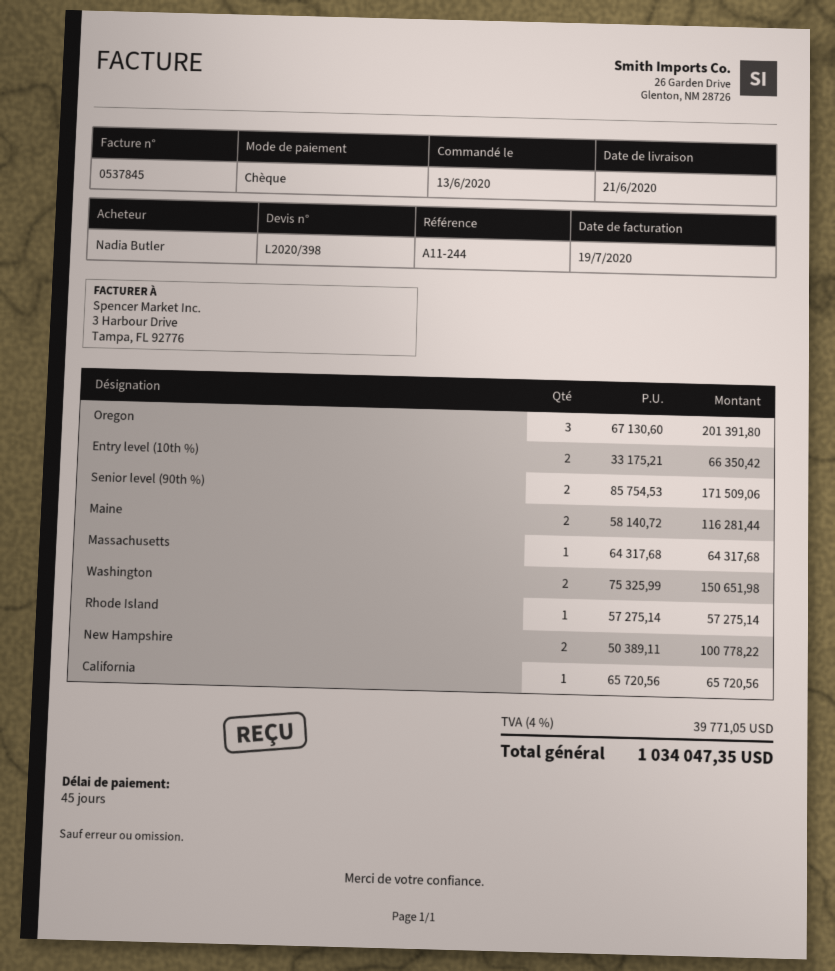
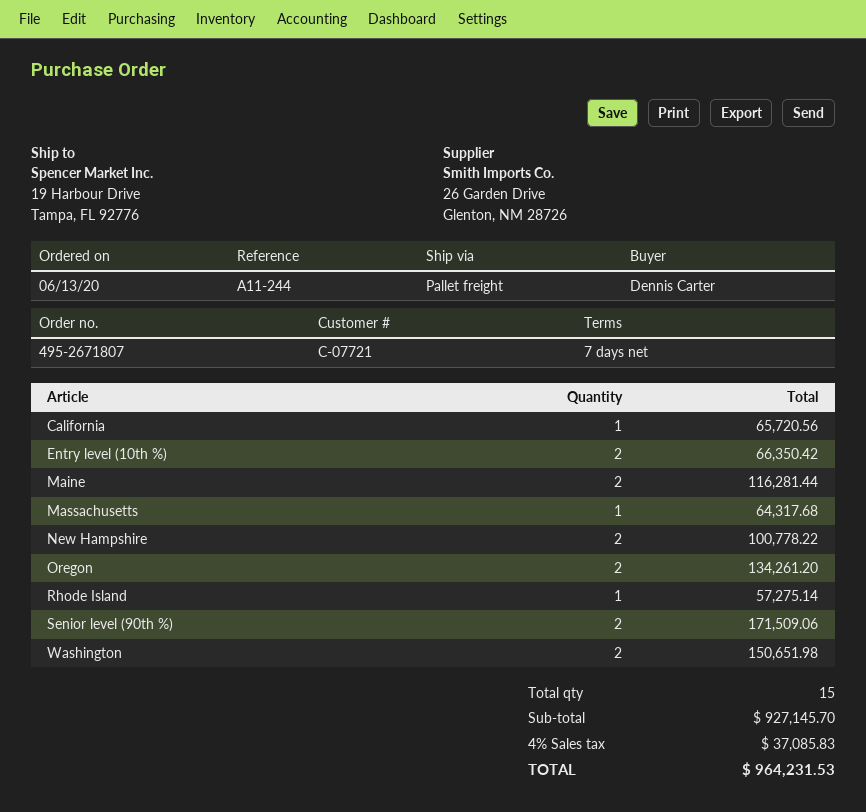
payment terms: 45 days -> 7 days
ordered by: Nadia Butler -> Dennis Carter
Oregon: 3 for 201391.80 -> 2 for 134261.20
tax: 4% = 39771.05 -> 4% = 37085.83
total: 1034047.35 -> 964231.53

